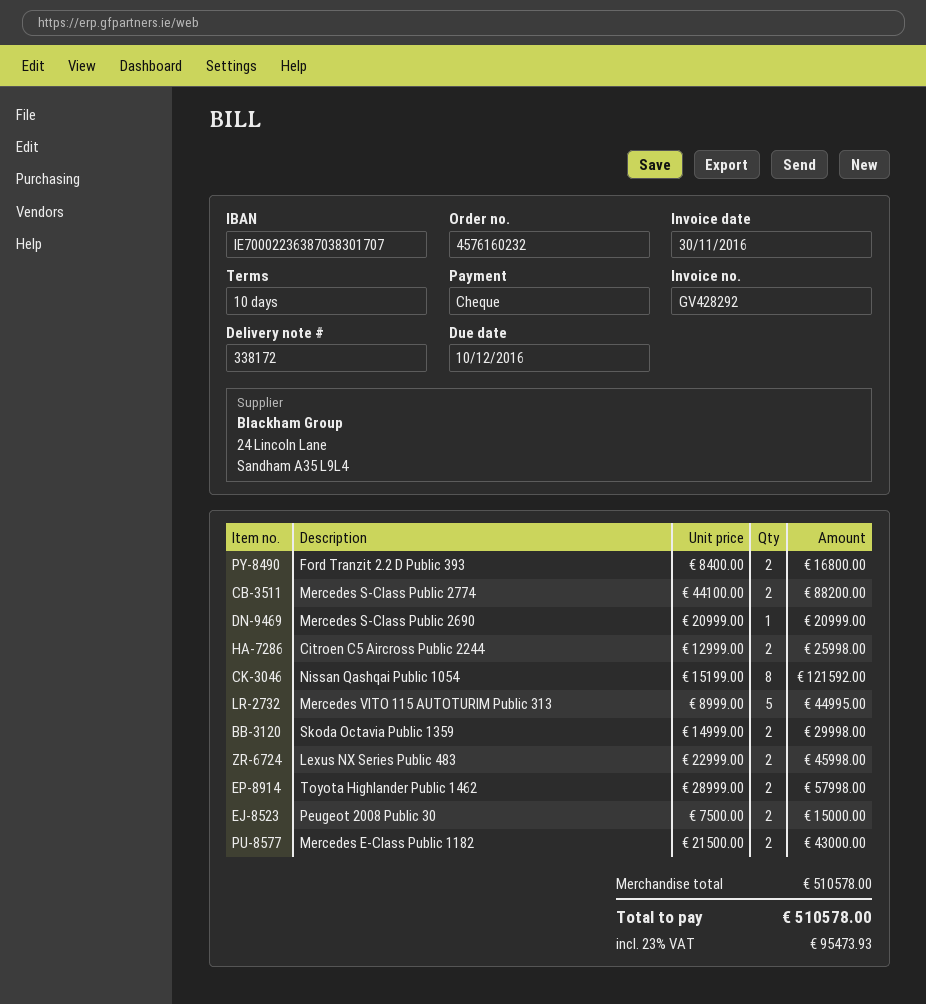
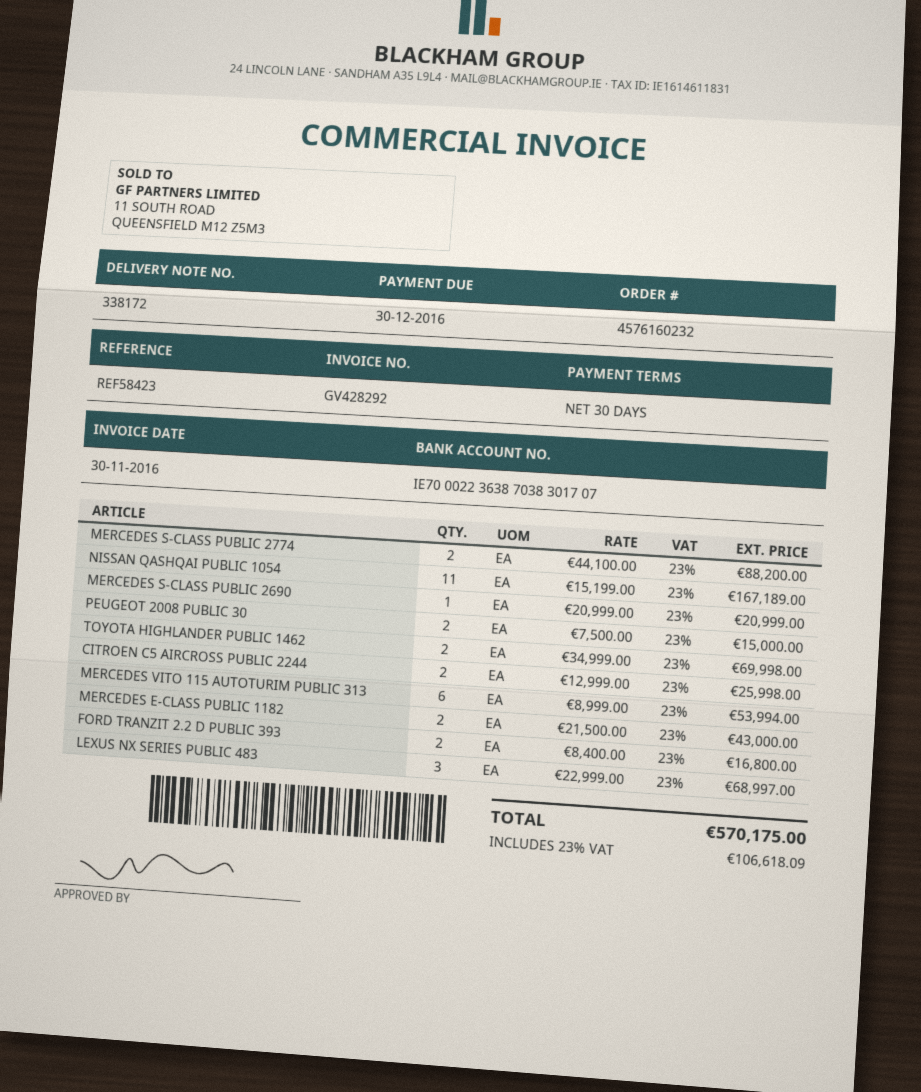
payment terms: 10 days -> 30 days
due date: 2016-12-10 -> 2016-12-30
Nissan Qashqai Public 1054: 8 x 15199.00 = 121592.00 -> 11 x 15199.00 = 167189.00
Mercedes VITO 115 AUTOTURIM Public 313: 5 x 8999.00 = 44995.00 -> 6 x 8999.00 = 53994.00
Skoda Octavia Public 1359: 2 x 14999.00 = 29998.00 -> none
Lexus NX Series Public 483: 2 x 22999.00 = 45998.00 -> 3 x 22999.00 = 68997.00
Toyota Highlander Public 1462: 2 x 28999.00 = 57998.00 -> 2 x 34999.00 = 69998.00
tax: 23% = 95473.93 -> 23% = 106618.09
total: 510578.00 -> 570175.00

